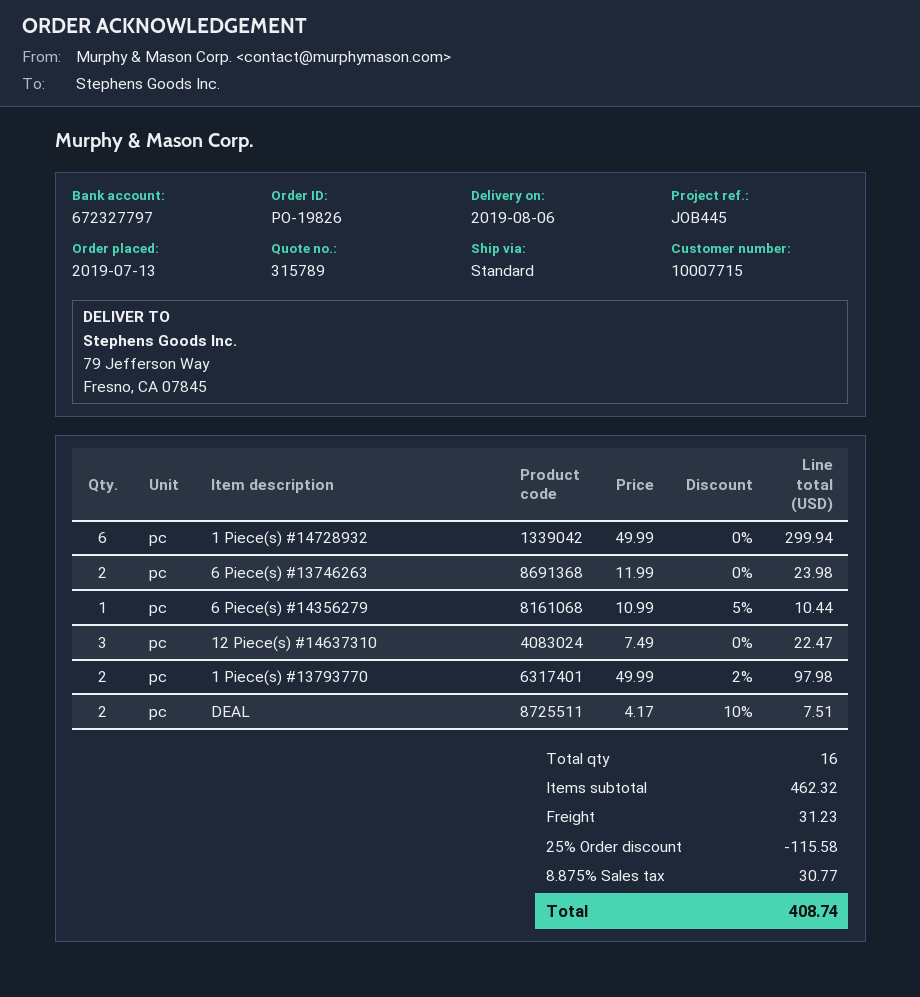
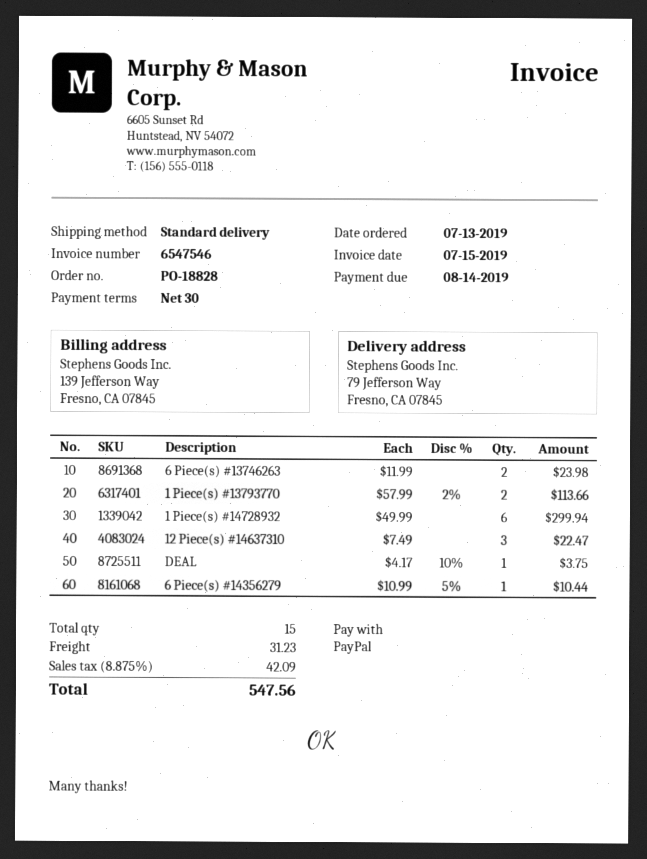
order number: PO-19826 -> PO-18828
1 Piece(s) #13793770: 2 x 49.99 - 2% = 97.98 -> 2 x 57.99 - 2% = 113.66
DEAL: 2 x 4.17 - 10% = 7.51 -> 1 x 4.17 - 10% = 3.75
total quantity: 16 -> 15
discount: 25% = 115.58 -> none
tax: 8.875% = 30.77 -> 8.875% = 42.09
total: 408.74 -> 547.56

